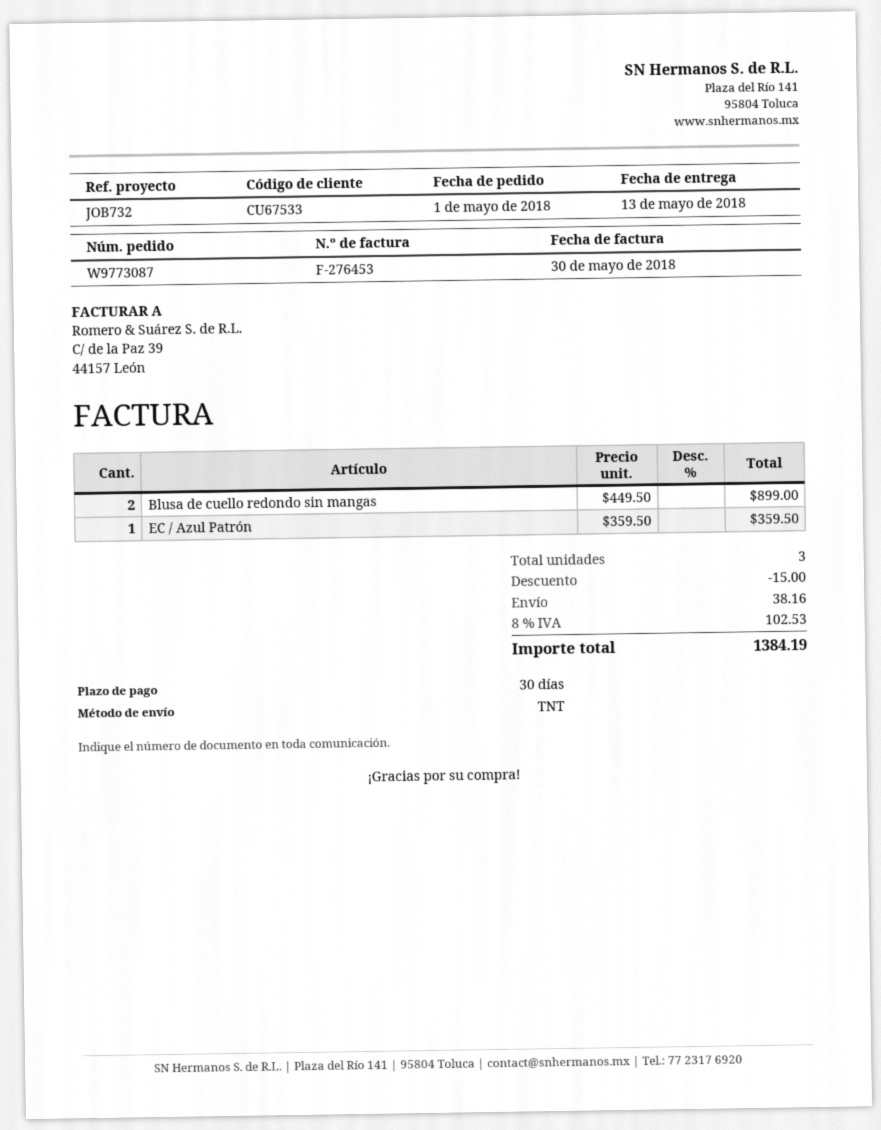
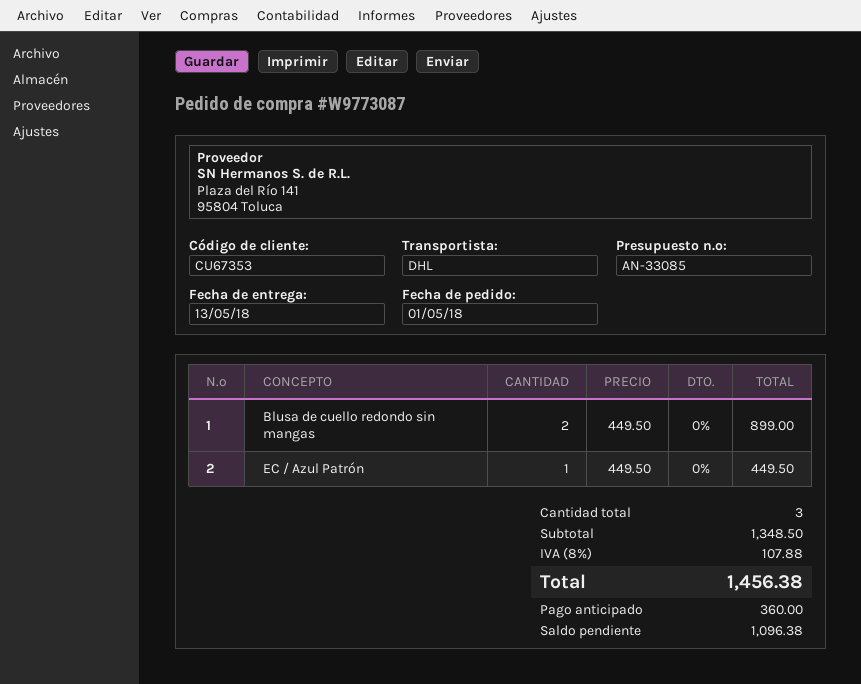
customer number: CU67533 -> CU67353
shipping method: TNT -> DHL
EC / Azul Patrón: 1 x 359.50 = 359.50 -> 1 x 449.50 = 449.50
discount: 15.00 -> none
shipping: 38.16 -> none
tax: 8% = 102.53 -> 8% = 107.88
total: 1384.19 -> 1456.38

